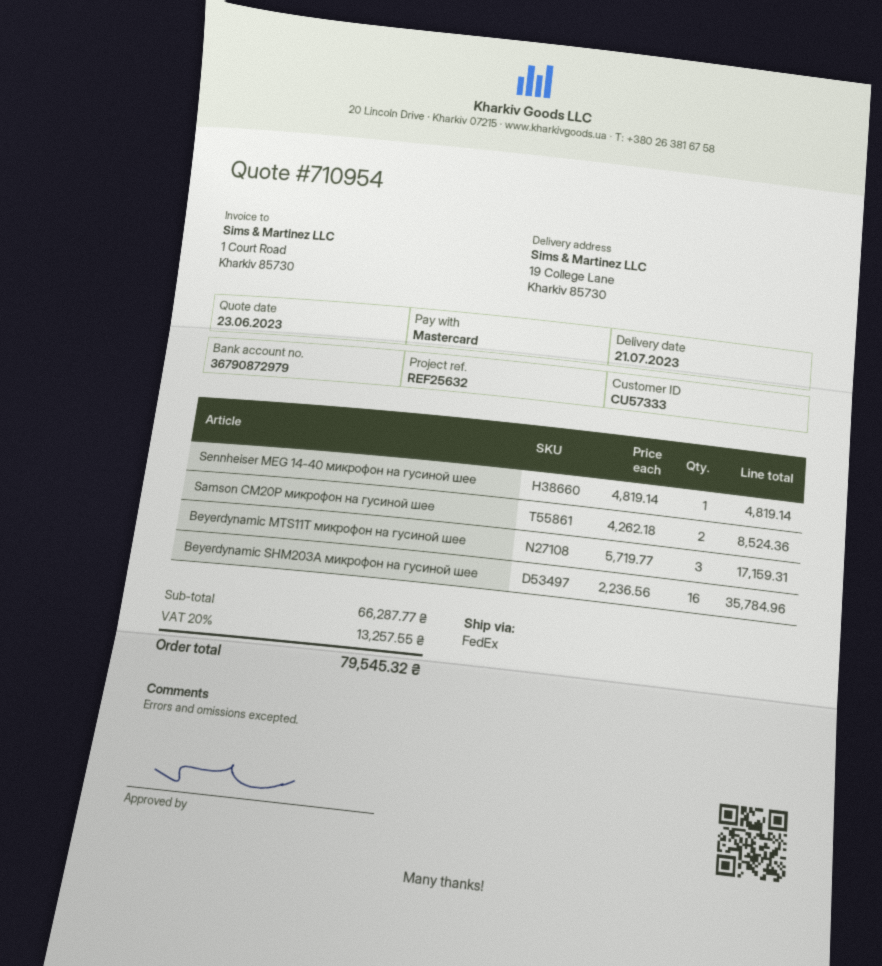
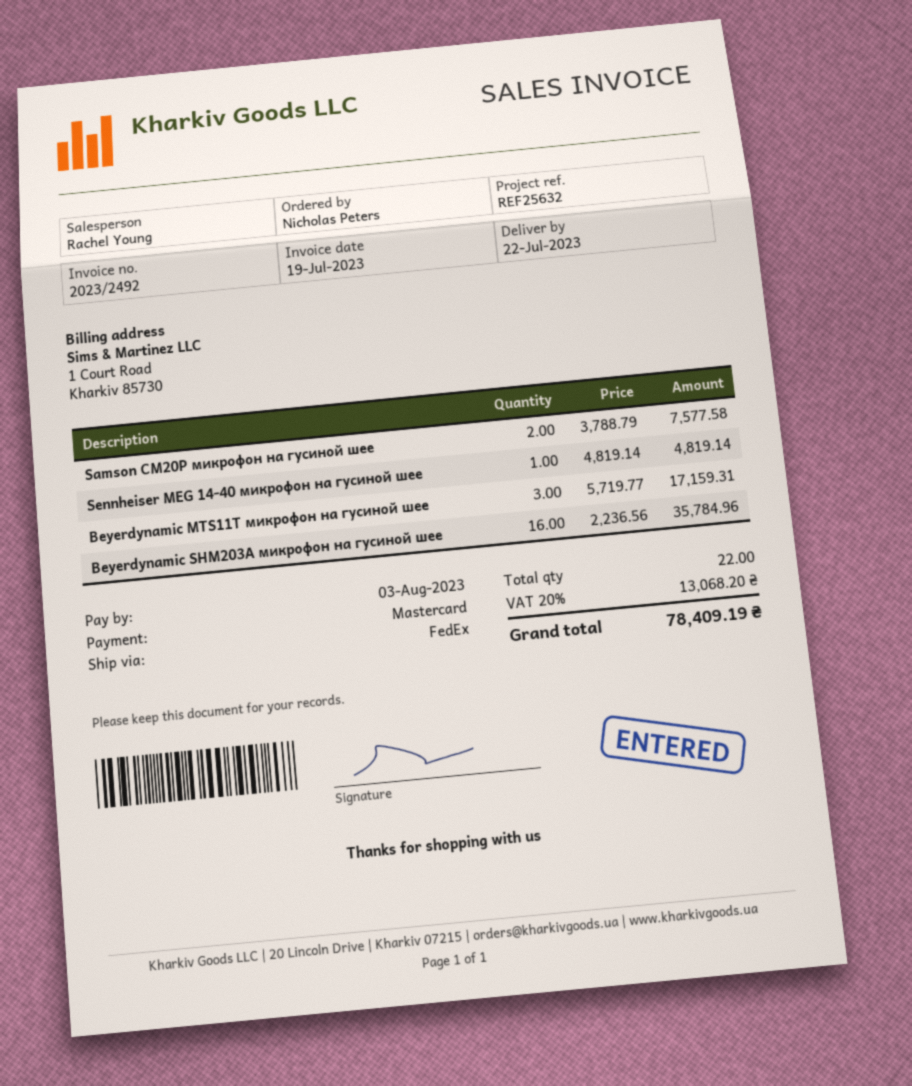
delivery date: 2023-07-21 -> 2023-07-22
Samson CM20P микрофон на гусиной шее: 2 x 4262.18 = 8524.36 -> 2 x 3788.79 = 7577.58
tax: 20% = 13257.55 -> 20% = 13068.20
total: 79545.32 -> 78409.19

